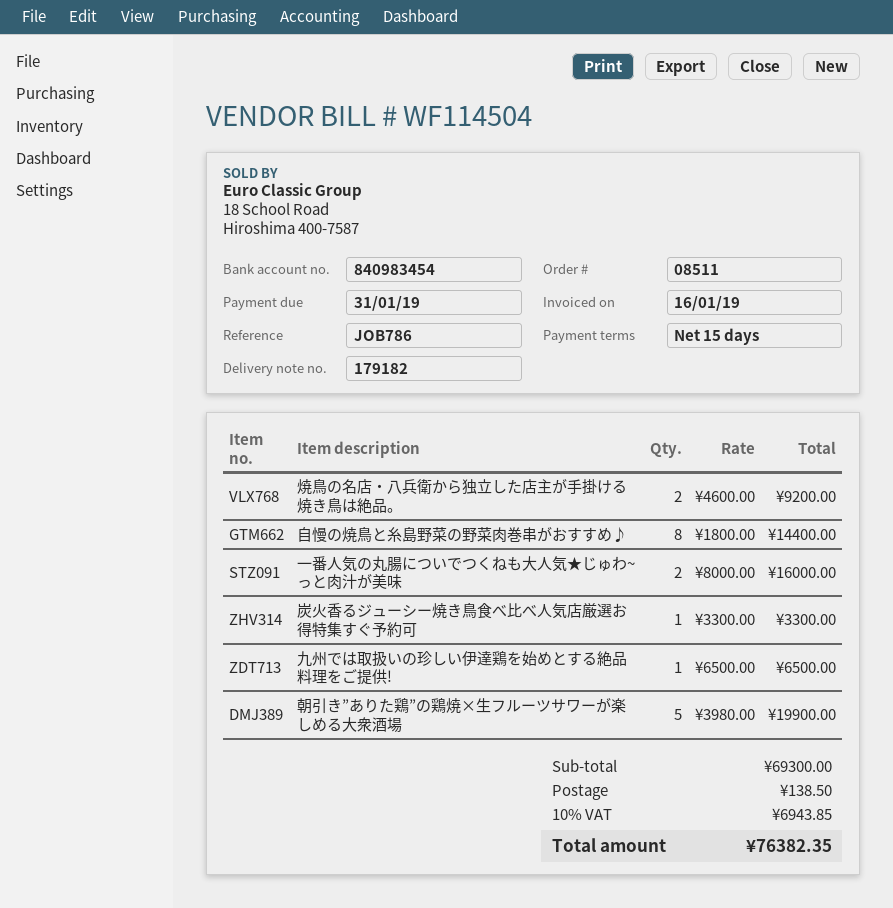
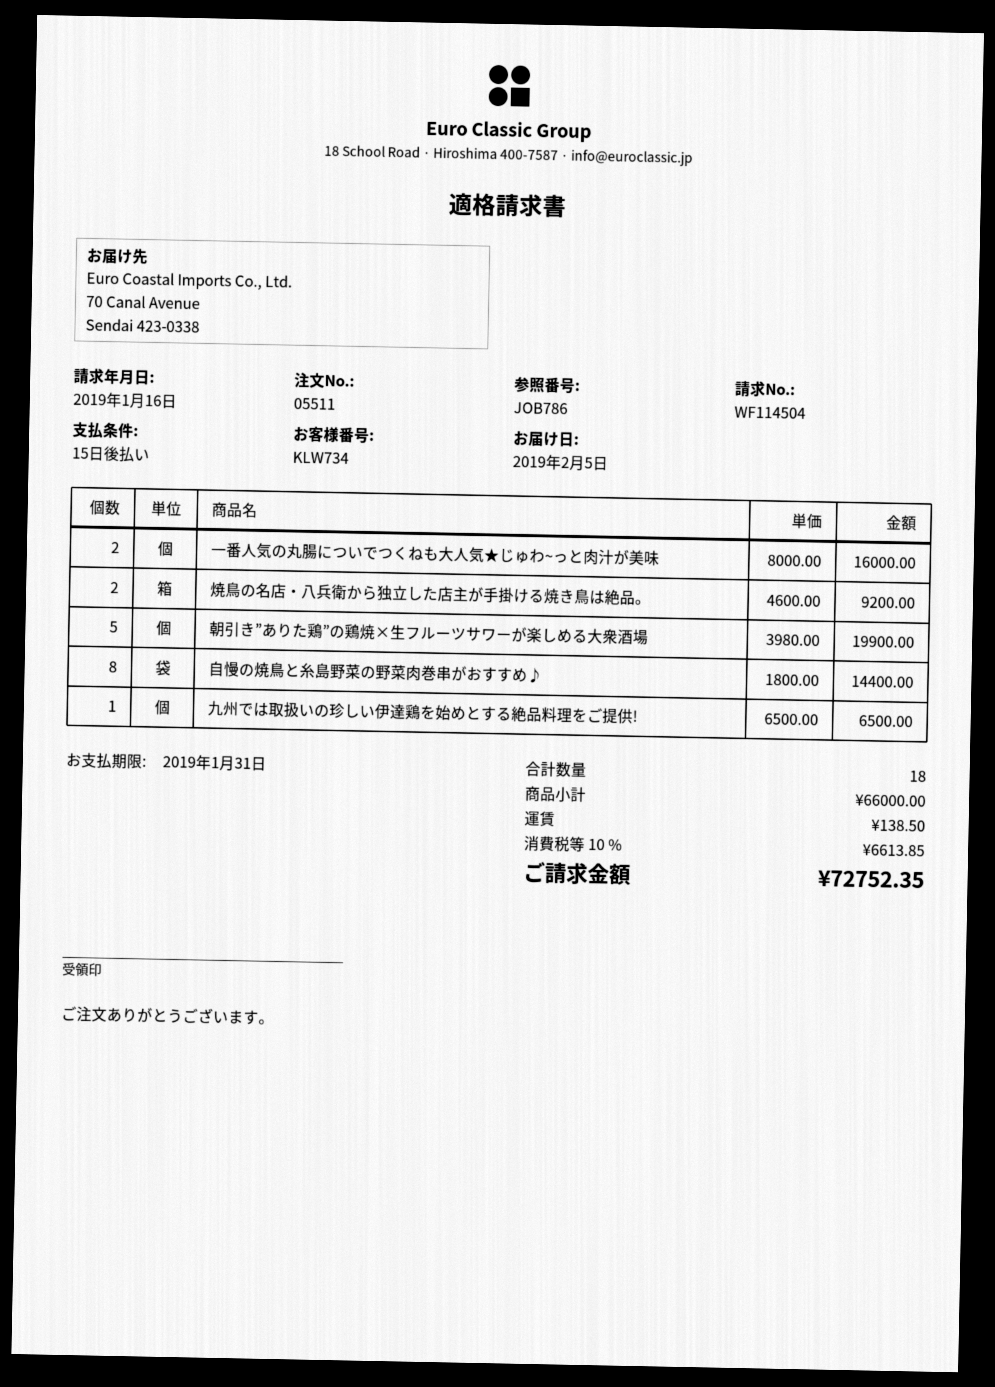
order number: 08511 -> 05511
炭火香るジューシー焼き鳥食べ比べ人気店厳選お得特集すぐ予約可: 1 x 3300.00 = 3300.00 -> none
subtotal: 69300.00 -> 66000.00
tax: 10% = 6943.85 -> 10% = 6613.85
total: 76382.35 -> 72752.35

